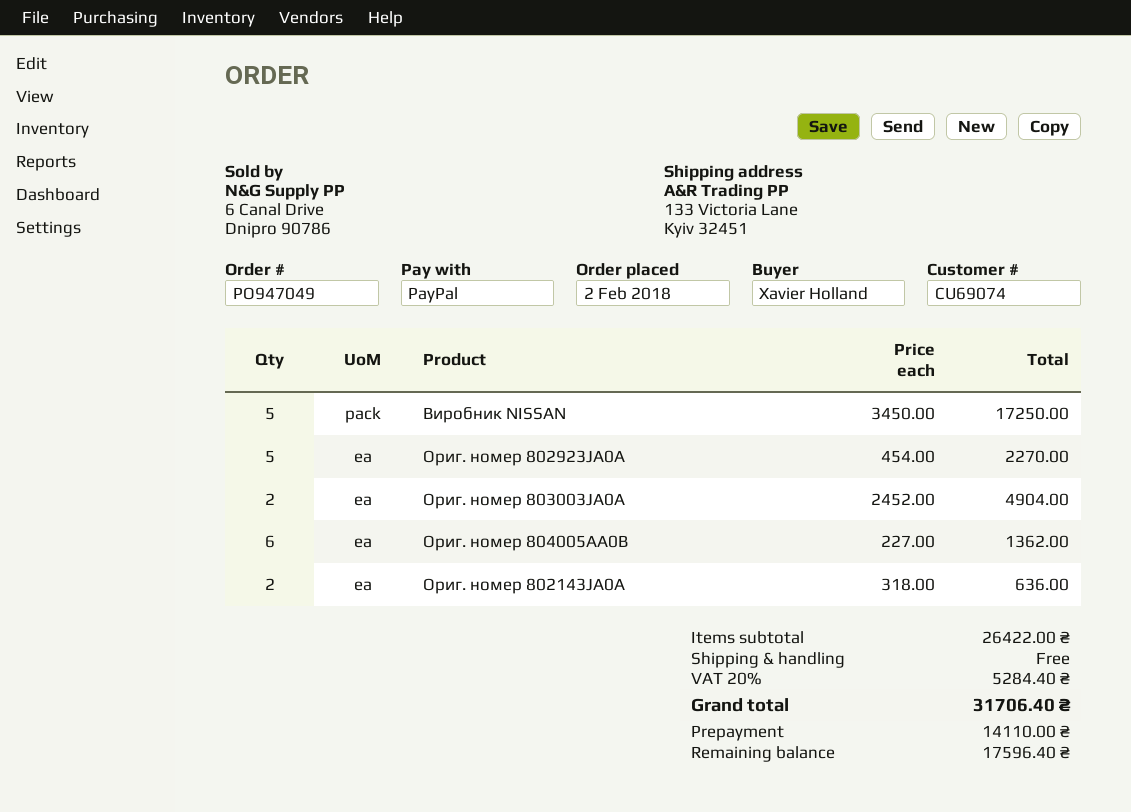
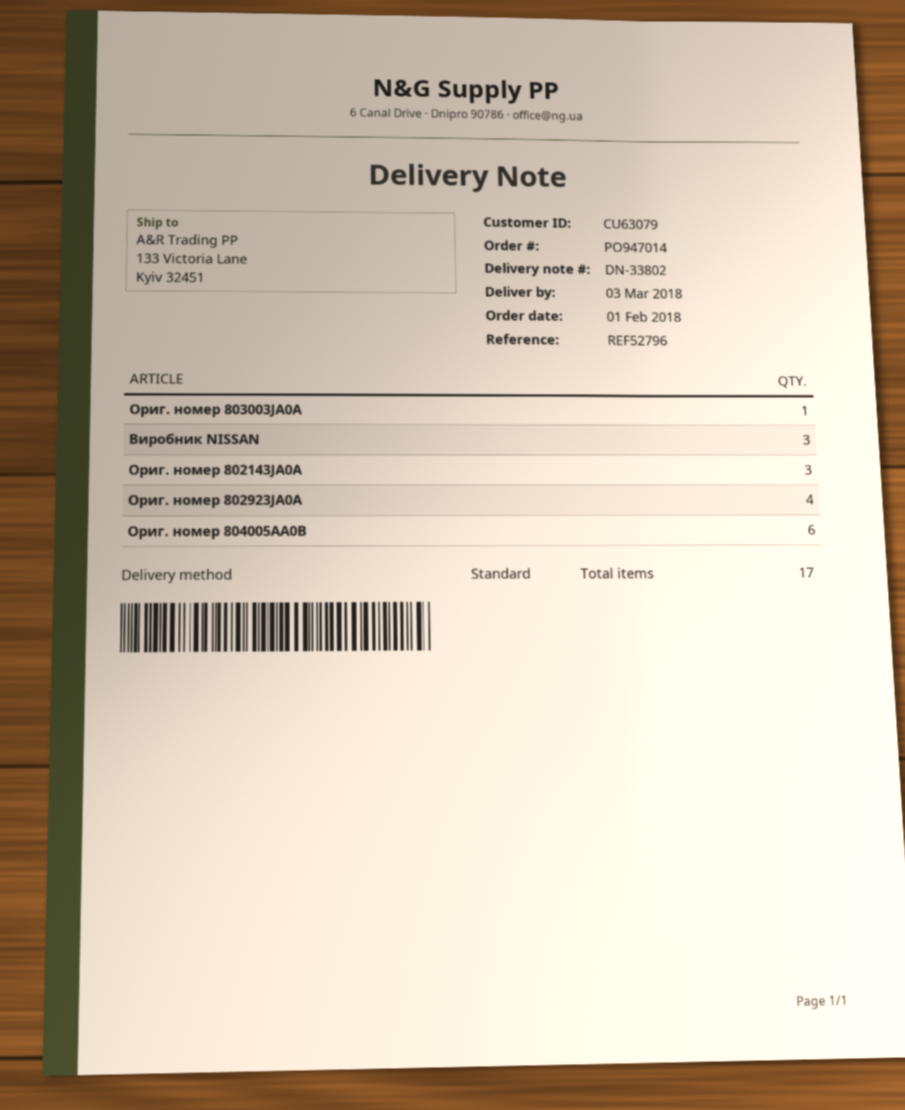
order number: PO947049 -> PO947014
order date: 2018-02-02 -> 2018-02-01
customer number: CU69074 -> CU63079
Виробник NISSAN: 5 -> 3
Ориг. номер 802923JA0A: 5 -> 4
Ориг. номер 803003JA0A: 2 -> 1
Ориг. номер 802143JA0A: 2 -> 3

